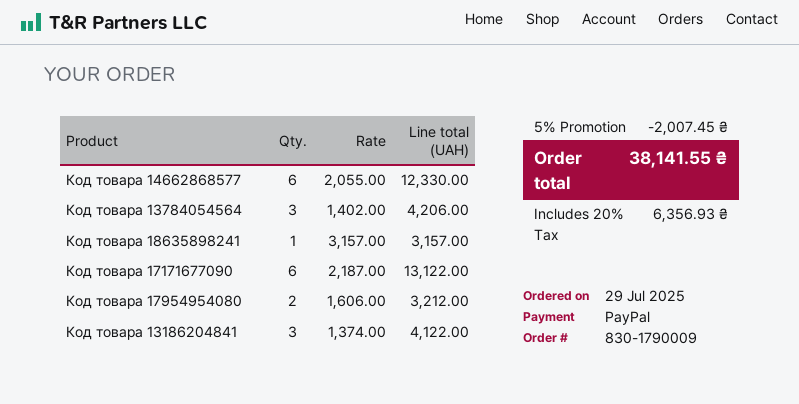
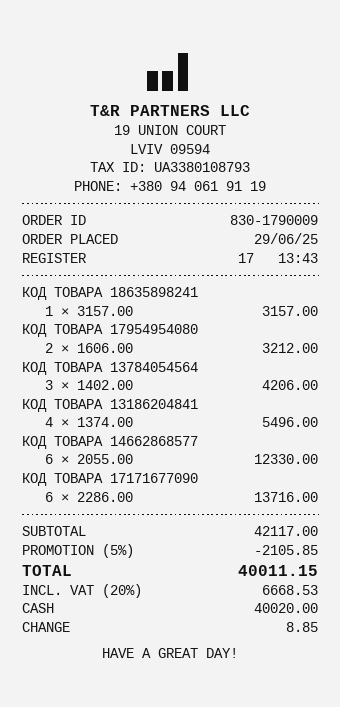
order date: 2025-07-29 -> 2025-06-29
payment method: PayPal -> cash
Код товара 17171677090: 6 x 2187.00 = 13122.00 -> 6 x 2286.00 = 13716.00
Код товара 13186204841: 3 x 1374.00 = 4122.00 -> 4 x 1374.00 = 5496.00
discount: 5% = 2007.45 -> 5% = 2105.85
tax: 20% = 6356.93 -> 20% = 6668.53
total: 38141.55 -> 40011.15

